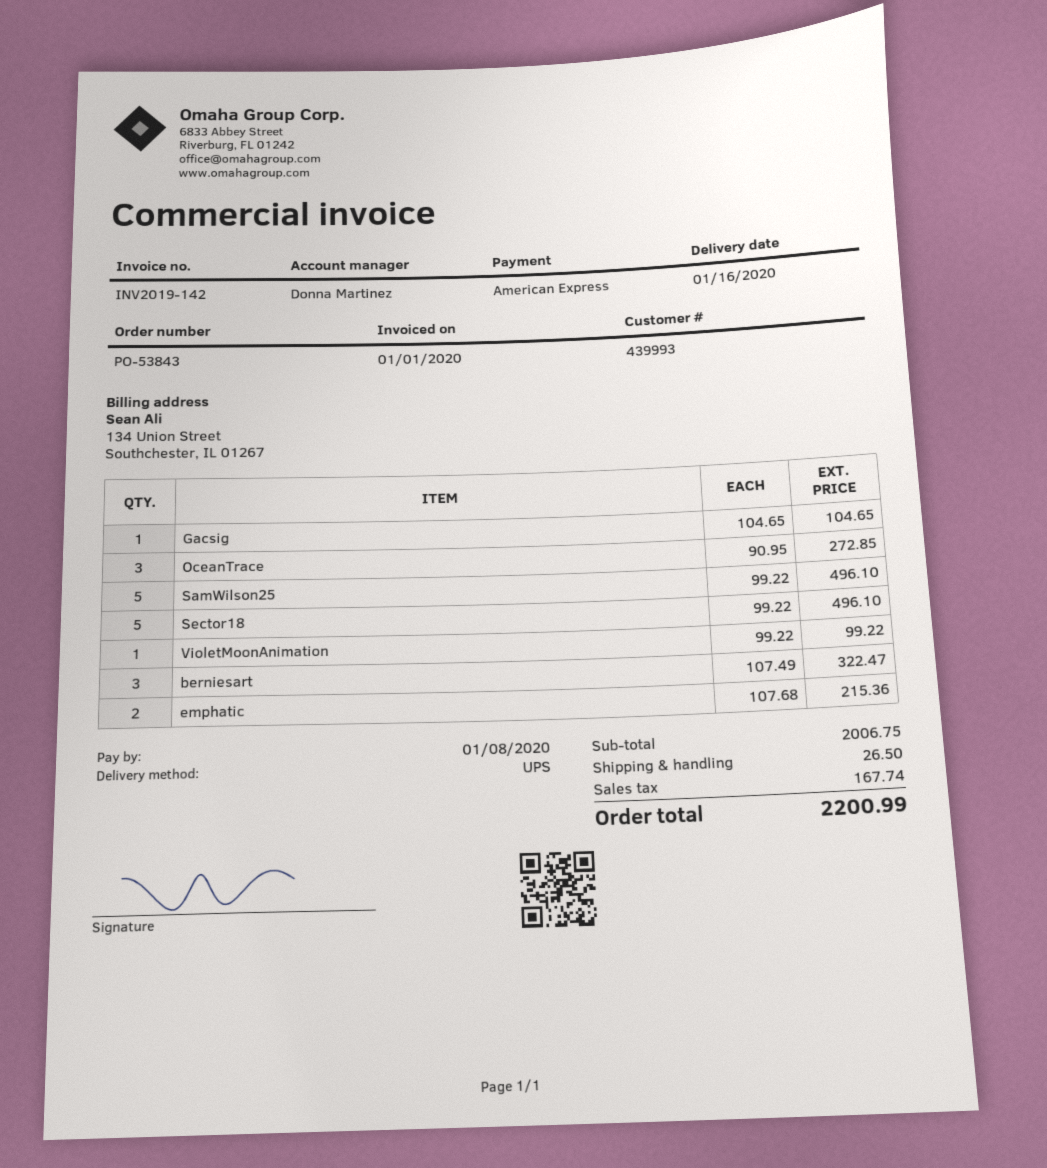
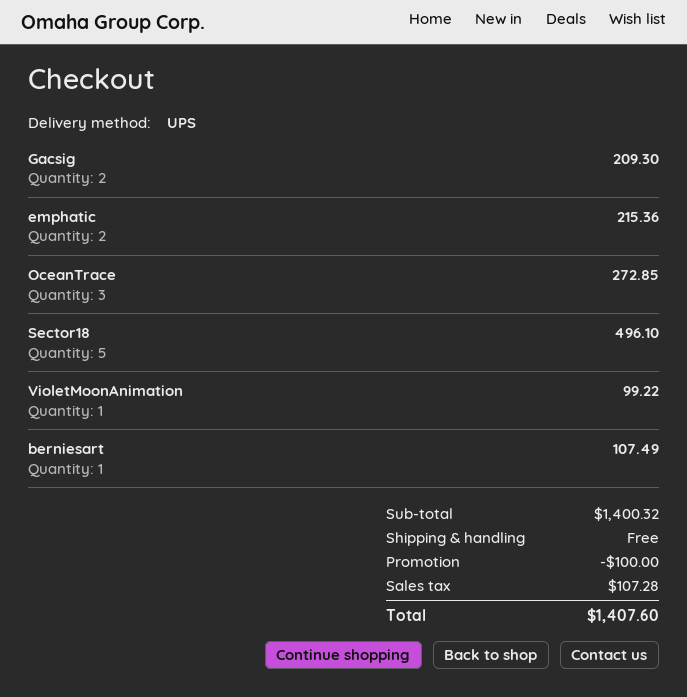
Gacsig: 1 for 104.65 -> 2 for 209.30
SamWilson25: 5 for 496.10 -> none
berniesart: 3 for 322.47 -> 1 for 107.49
subtotal: 2006.75 -> 1400.32
discount: none -> 100.00
shipping: 26.50 -> 0.00
tax: 167.74 -> 107.28
total: 2200.99 -> 1407.60

